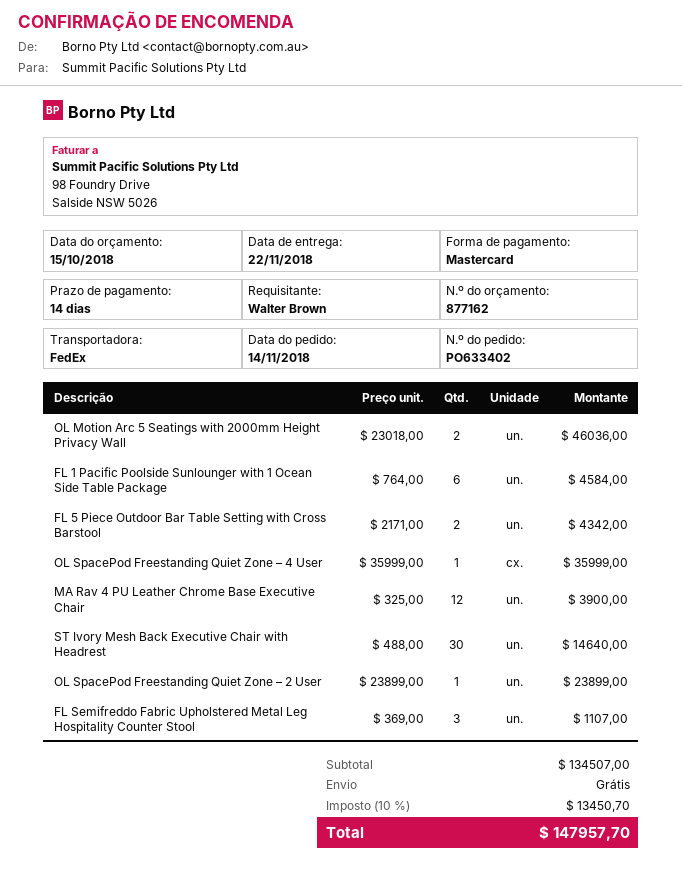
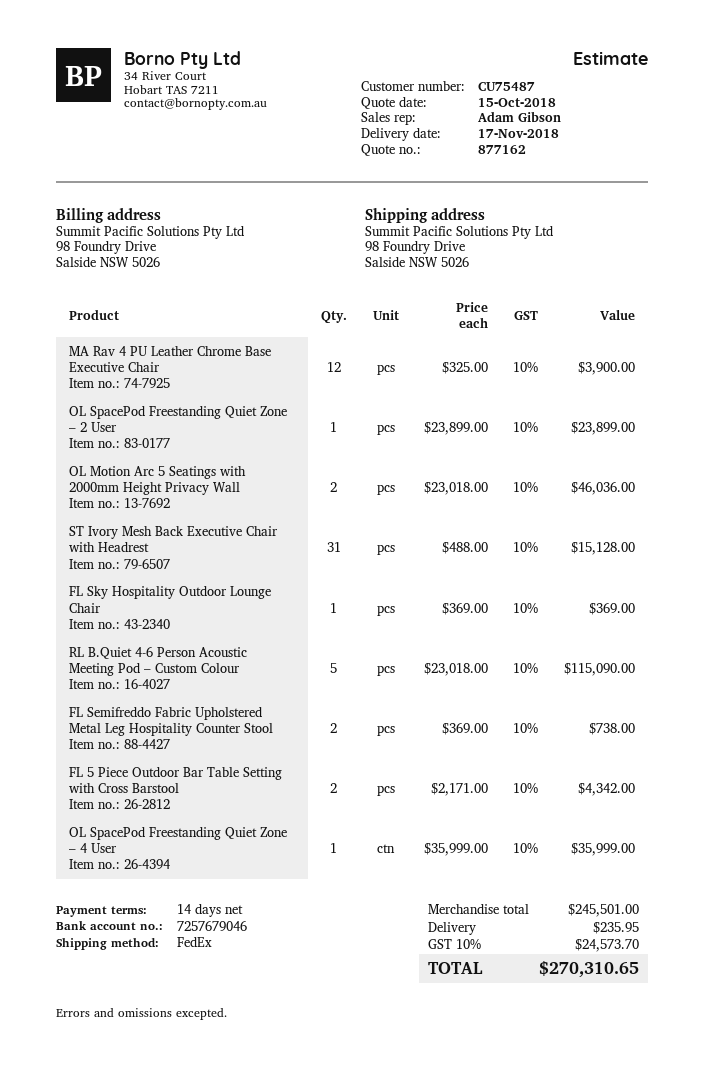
delivery date: 2018-11-22 -> 2018-11-17
FL 1 Pacific Poolside Sunlounger with 1 Ocean Side Table Package: 6 x 764.00 = 4584.00 -> none
ST Ivory Mesh Back Executive Chair with Headrest: 30 x 488.00 = 14640.00 -> 31 x 488.00 = 15128.00
FL Semifreddo Fabric Upholstered Metal Leg Hospitality Counter Stool: 3 x 369.00 = 1107.00 -> 2 x 369.00 = 738.00
FL Sky Hospitality Outdoor Lounge Chair: none -> 1 x 369.00 = 369.00
RL B.Quiet 4-6 Person Acoustic Meeting Pod – Custom Colour: none -> 5 x 23018.00 = 115090.00
subtotal: 134507.00 -> 245501.00
shipping: 0.00 -> 235.95
tax: 10% = 13450.70 -> 10% = 24573.70
total: 147957.70 -> 270310.65

